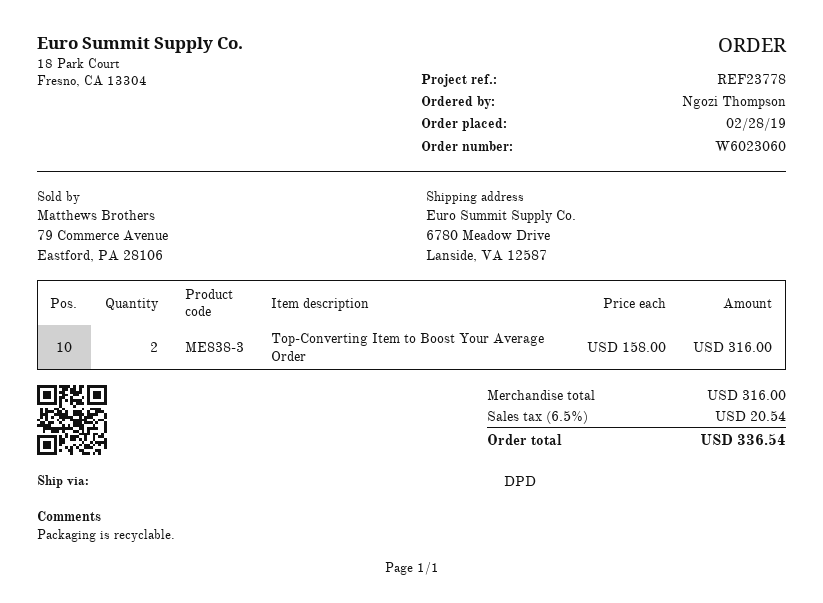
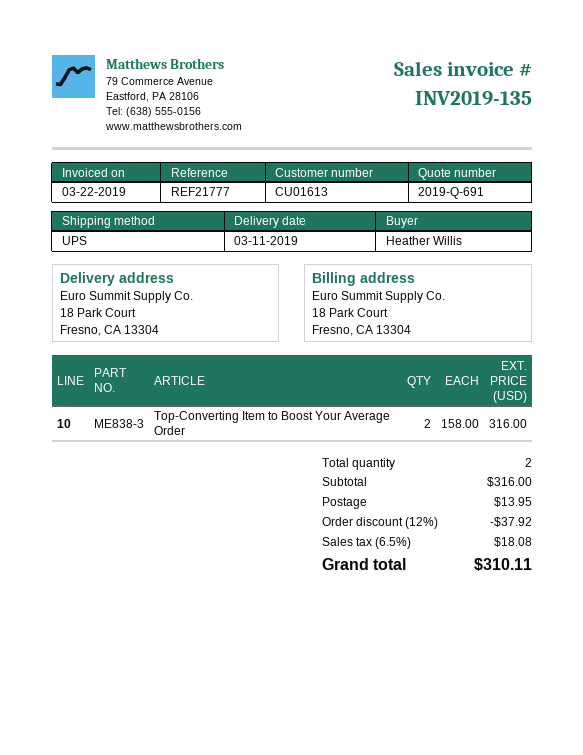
reference: REF23778 -> REF21777
ordered by: Ngozi Thompson -> Heather Willis
shipping method: DPD -> UPS
ship to: 6780 Meadow Drive, Lanside, VA 12587 -> 18 Park Court, Fresno, CA 13304
discount: none -> 12% = 37.92
shipping: none -> 13.95
tax: 6.5% = 20.54 -> 6.5% = 18.08
total: 336.54 -> 310.11

